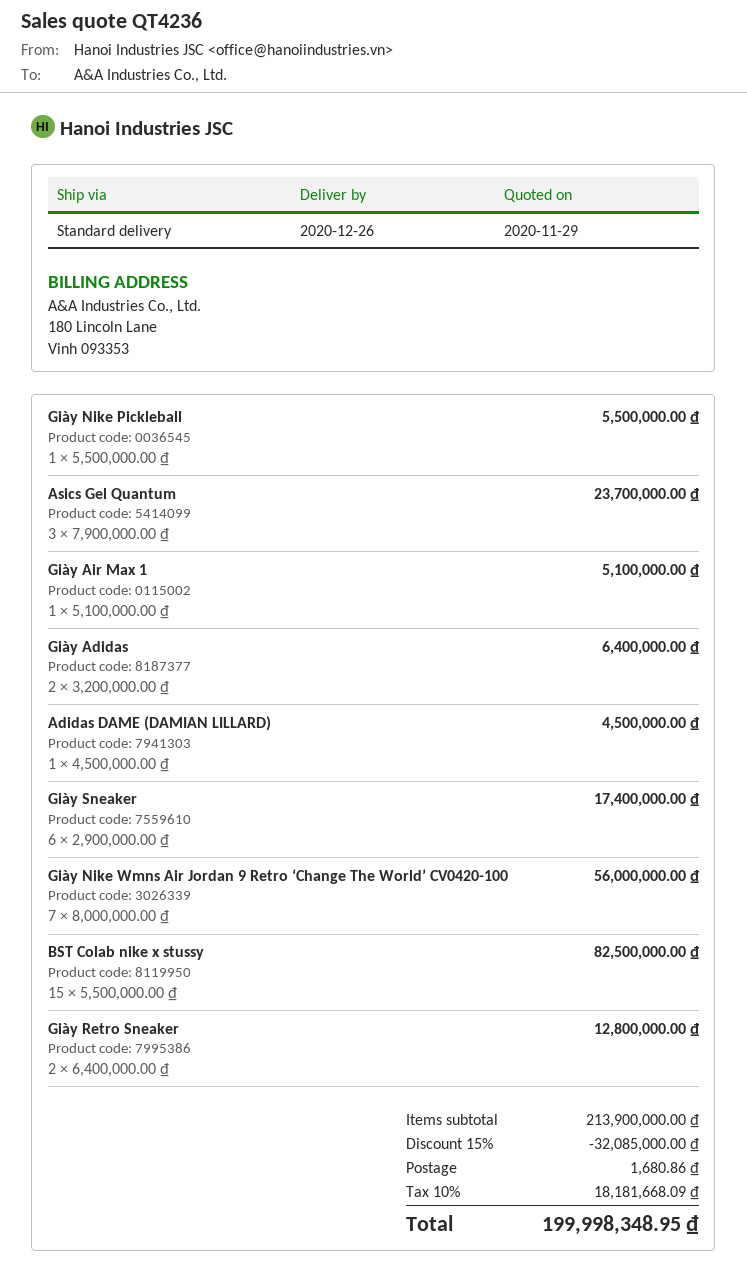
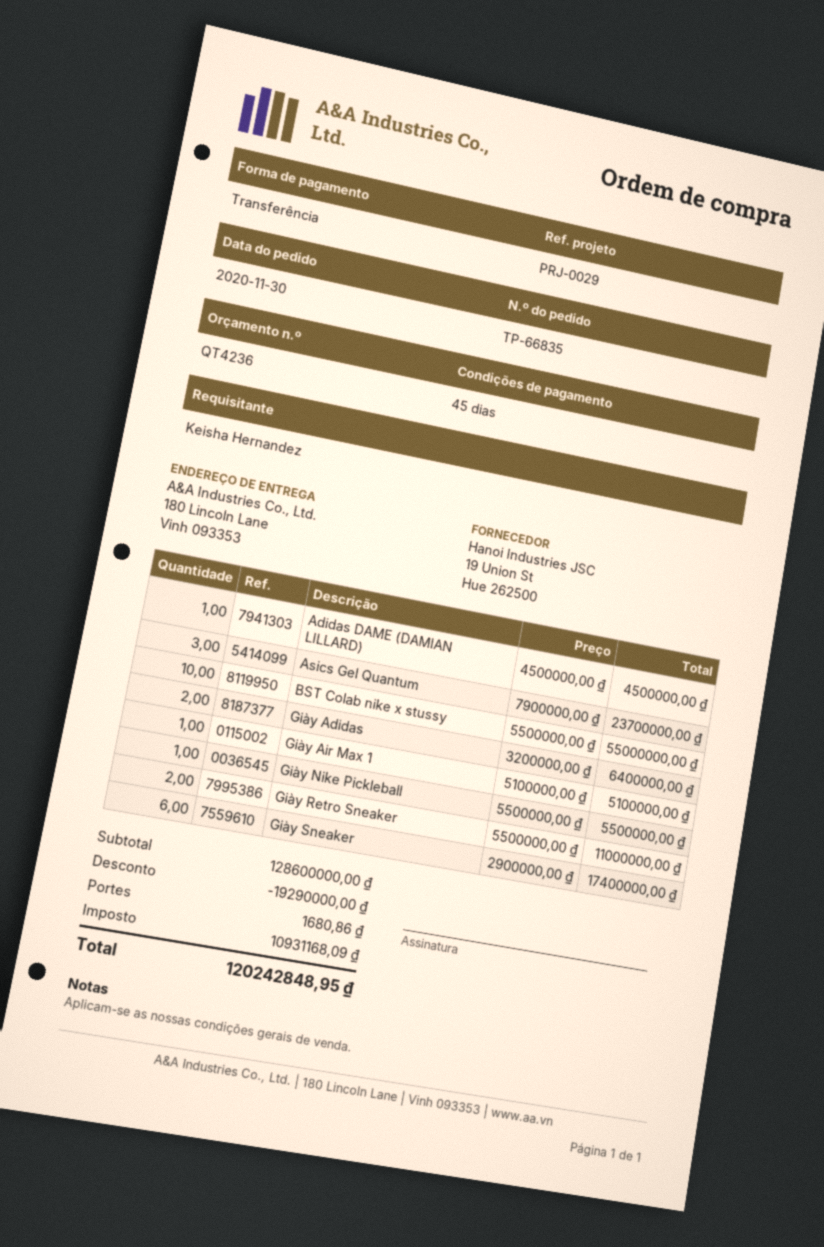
Giày Nike Wmns Air Jordan 9 Retro ‘Change The World’ CV0420-100: 7 x 8000000.00 = 56000000.00 -> none
BST Colab nike x stussy: 15 x 5500000.00 = 82500000.00 -> 10 x 5500000.00 = 55000000.00
Giày Retro Sneaker: 2 x 6400000.00 = 12800000.00 -> 2 x 5500000.00 = 11000000.00
subtotal: 213900000.00 -> 128600000.00
discount: 32085000.00 -> 19290000.00
tax: 18181668.09 -> 10931168.09
total: 199998348.95 -> 120242848.95

